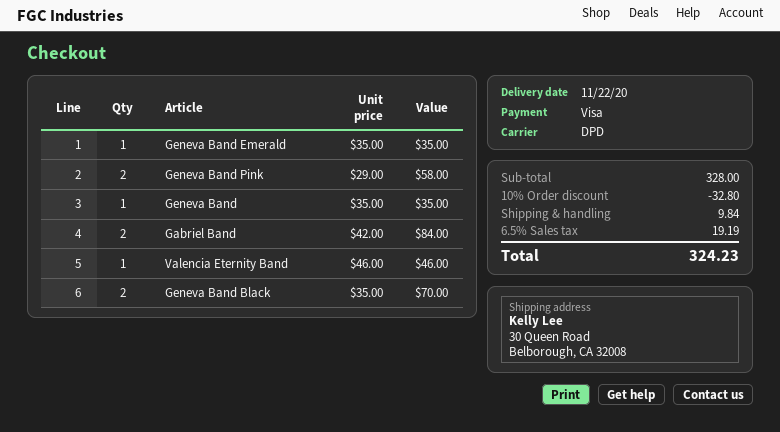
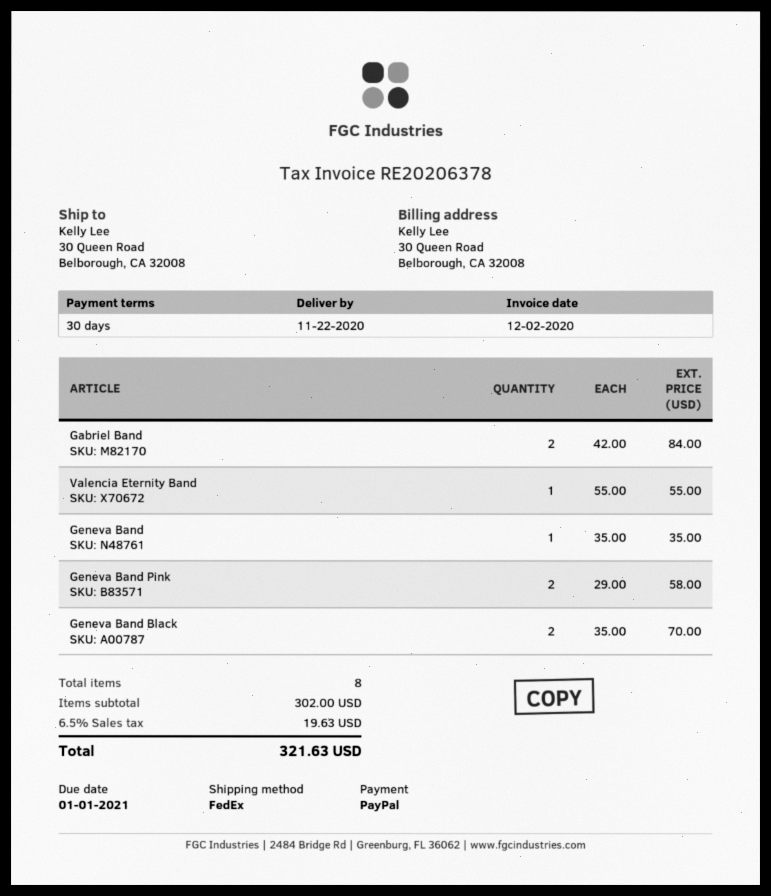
payment method: Visa -> PayPal
shipping method: DPD -> FedEx
Geneva Band Emerald: 1 x 35.00 = 35.00 -> none
Valencia Eternity Band: 1 x 46.00 = 46.00 -> 1 x 55.00 = 55.00
subtotal: 328.00 -> 302.00
discount: 10% = 32.80 -> none
shipping: 9.84 -> none
tax: 6.5% = 19.19 -> 6.5% = 19.63
total: 324.23 -> 321.63

